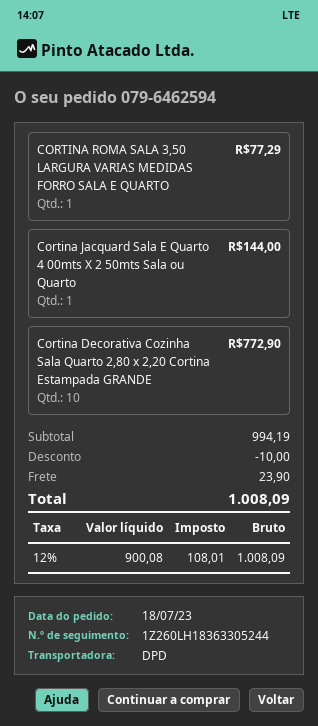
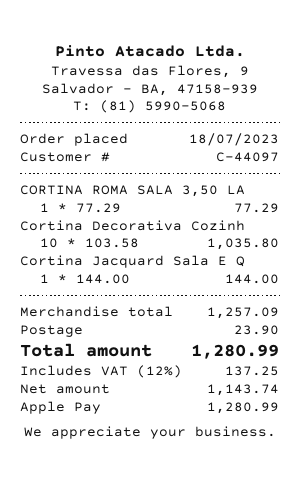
Cortina Decorativa Cozinha Sala Quarto 2,80 x 2,20 Cortina Estampada GRANDE: 10 for 772.90 -> 10 for 1035.80
subtotal: 994.19 -> 1257.09
discount: 10.00 -> none
net: 900.08 -> 1143.74
tax: 12% = 108.01 -> 12% = 137.25
total: 1008.09 -> 1280.99

